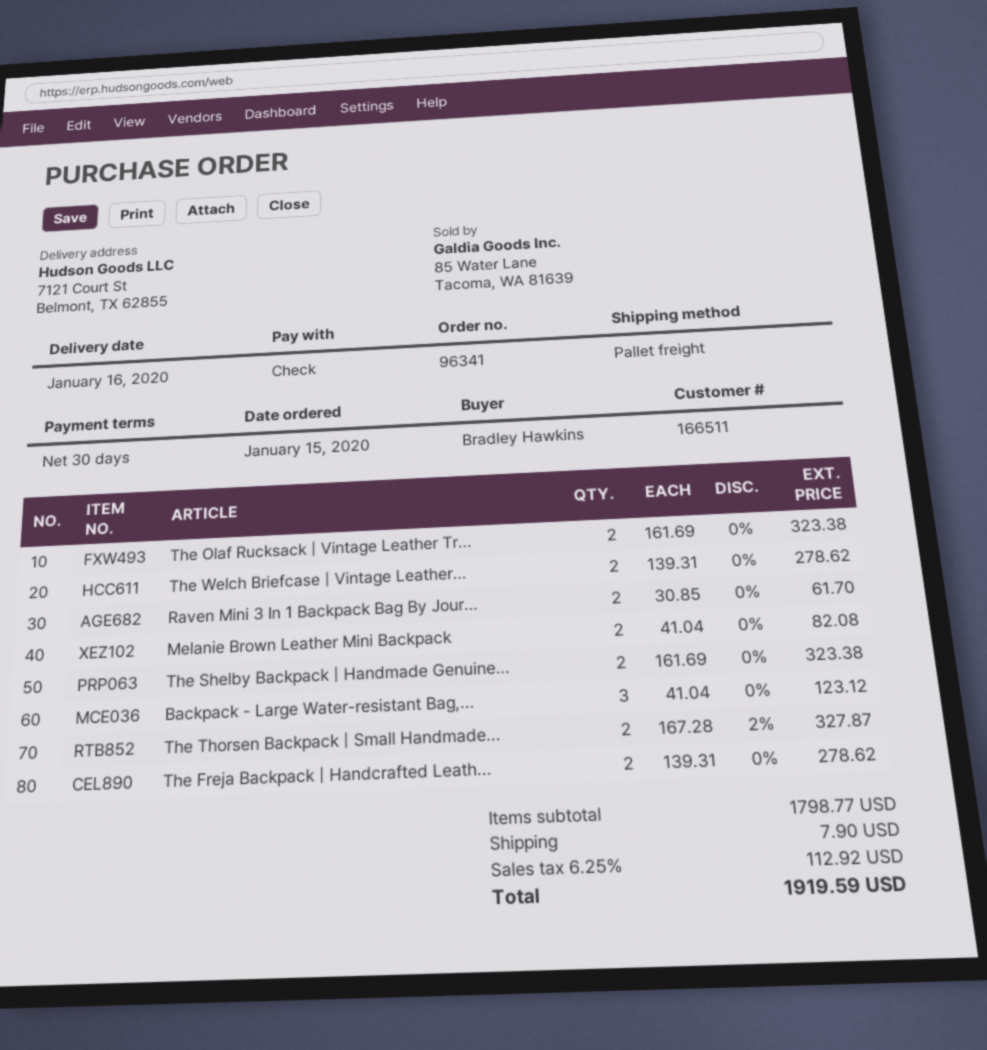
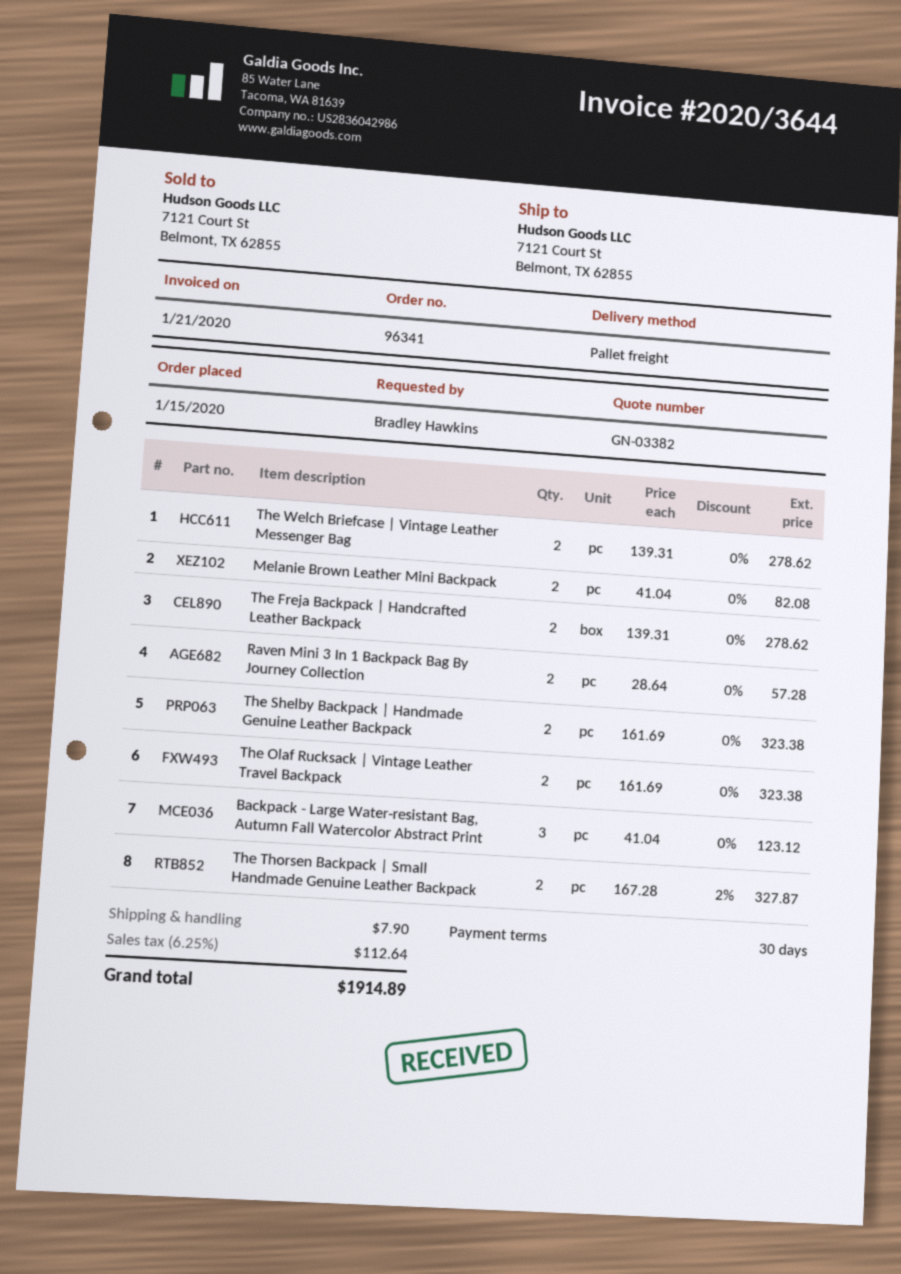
Raven Mini 3 In 1 Backpack Bag By Jour...: 2 x 30.85 = 61.70 -> 2 x 28.64 = 57.28
tax: 6.25% = 112.92 -> 6.25% = 112.64
total: 1919.59 -> 1914.89

